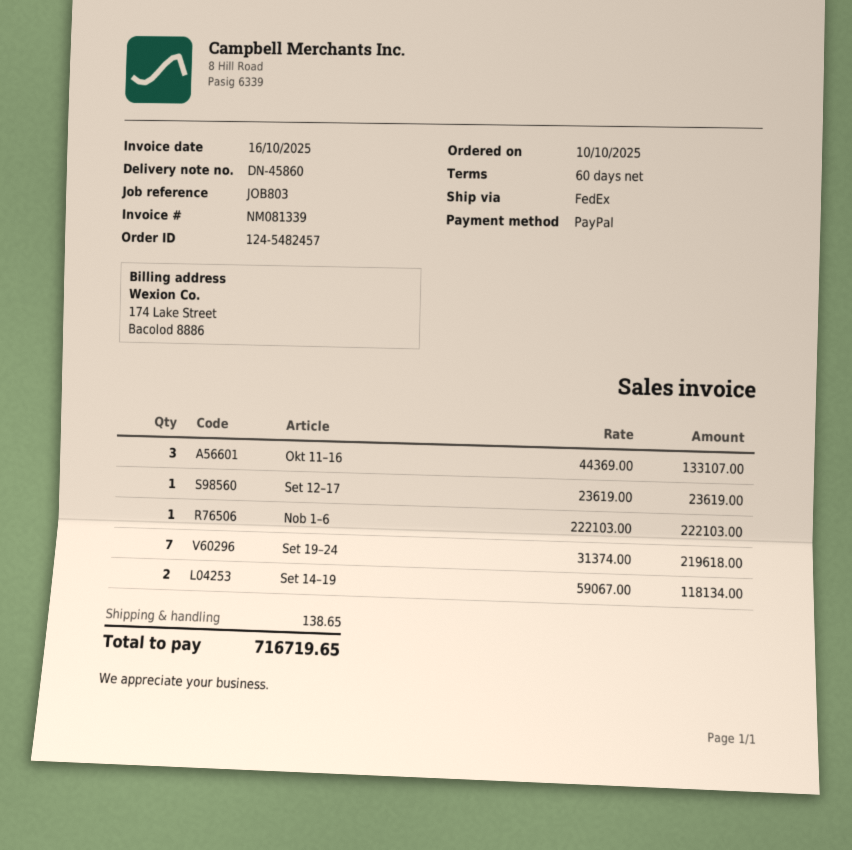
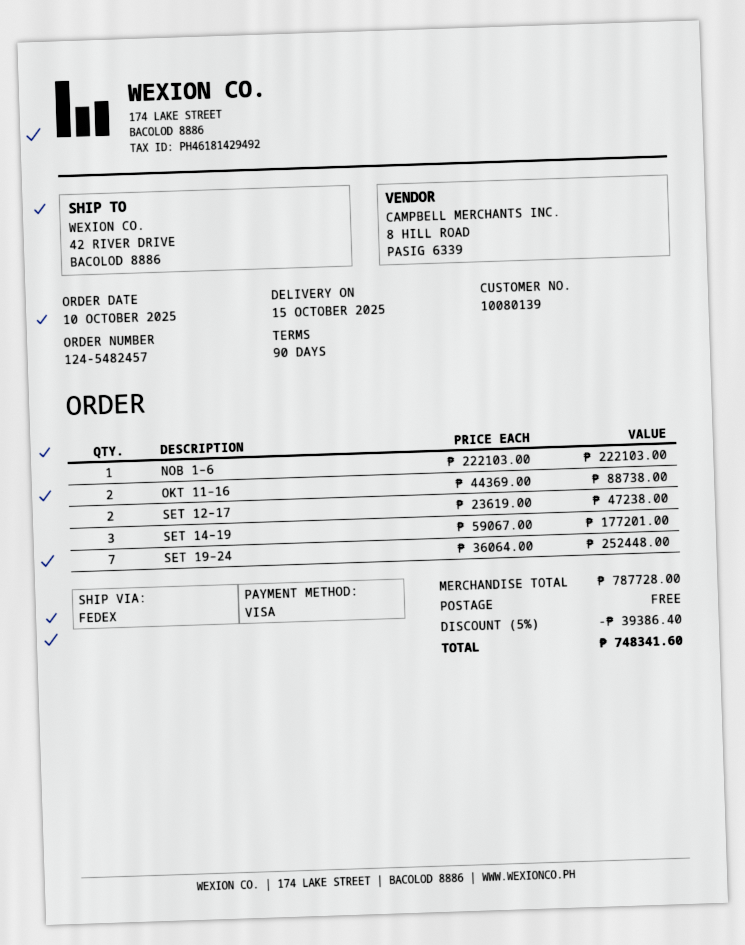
payment terms: 60 days -> 90 days
payment method: PayPal -> Visa
Okt 11–16: 3 x 44369.00 = 133107.00 -> 2 x 44369.00 = 88738.00
Set 12–17: 1 x 23619.00 = 23619.00 -> 2 x 23619.00 = 47238.00
Set 19–24: 7 x 31374.00 = 219618.00 -> 7 x 36064.00 = 252448.00
Set 14–19: 2 x 59067.00 = 118134.00 -> 3 x 59067.00 = 177201.00
discount: none -> 5% = 39386.40
shipping: 138.65 -> 0.00
total: 716719.65 -> 748341.60

